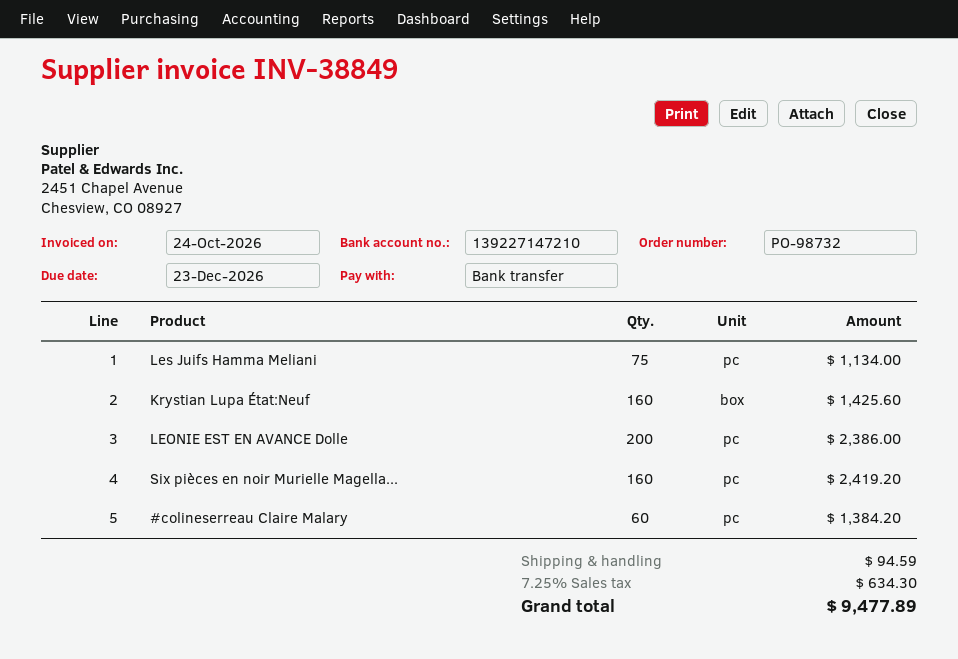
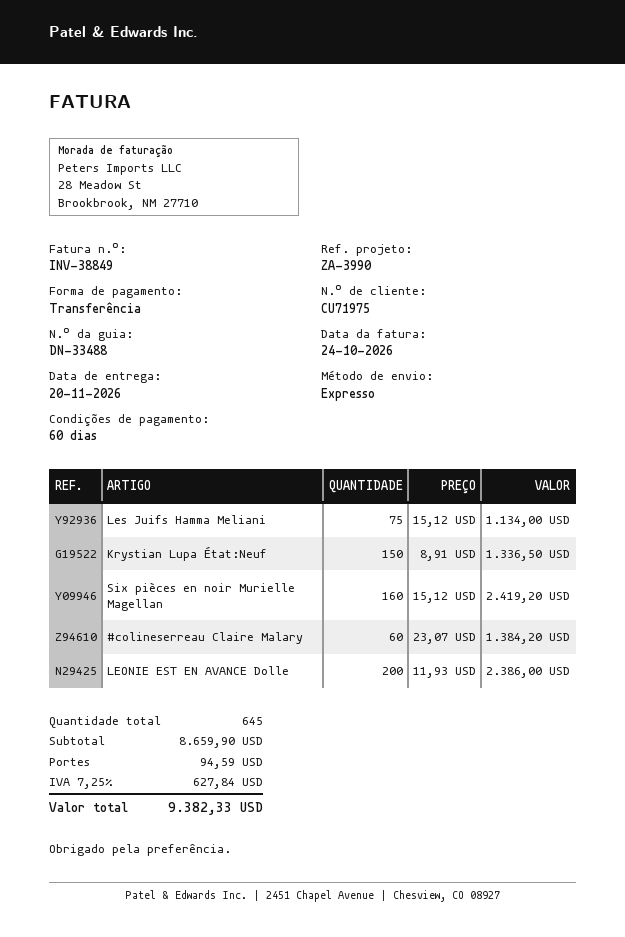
Krystian Lupa État:Neuf: 160 for 1425.60 -> 150 for 1336.50
tax: 7.25% = 634.30 -> 7.25% = 627.84
total: 9477.89 -> 9382.33

